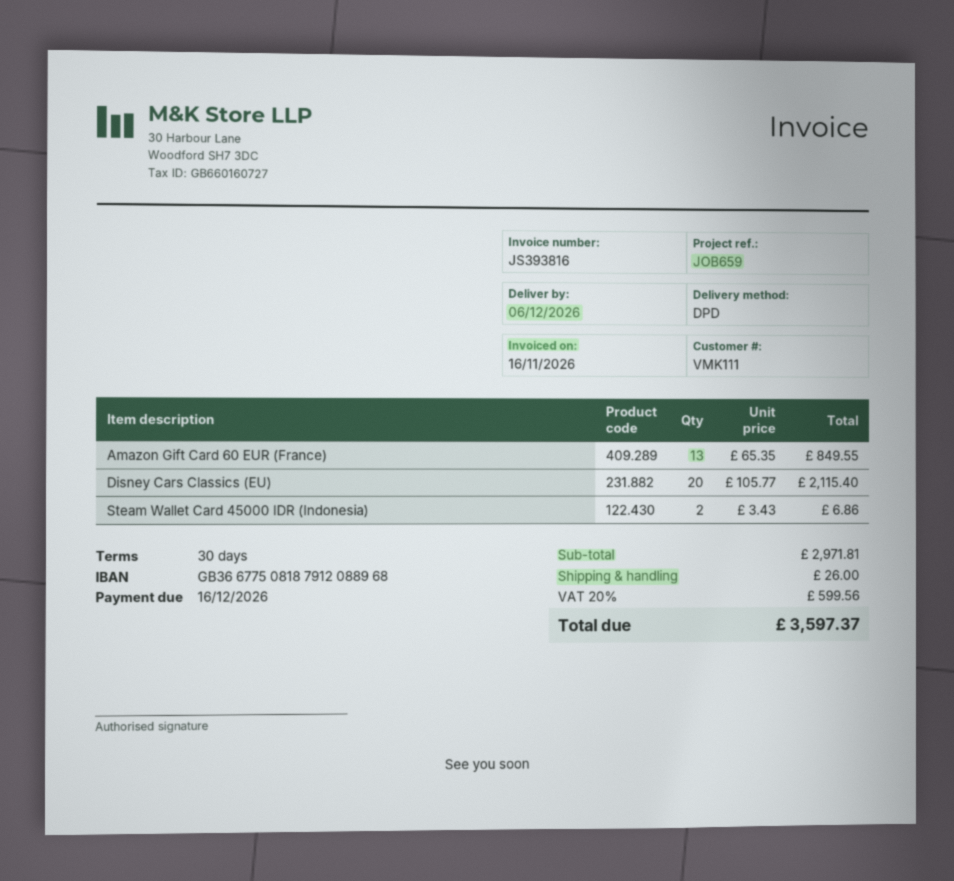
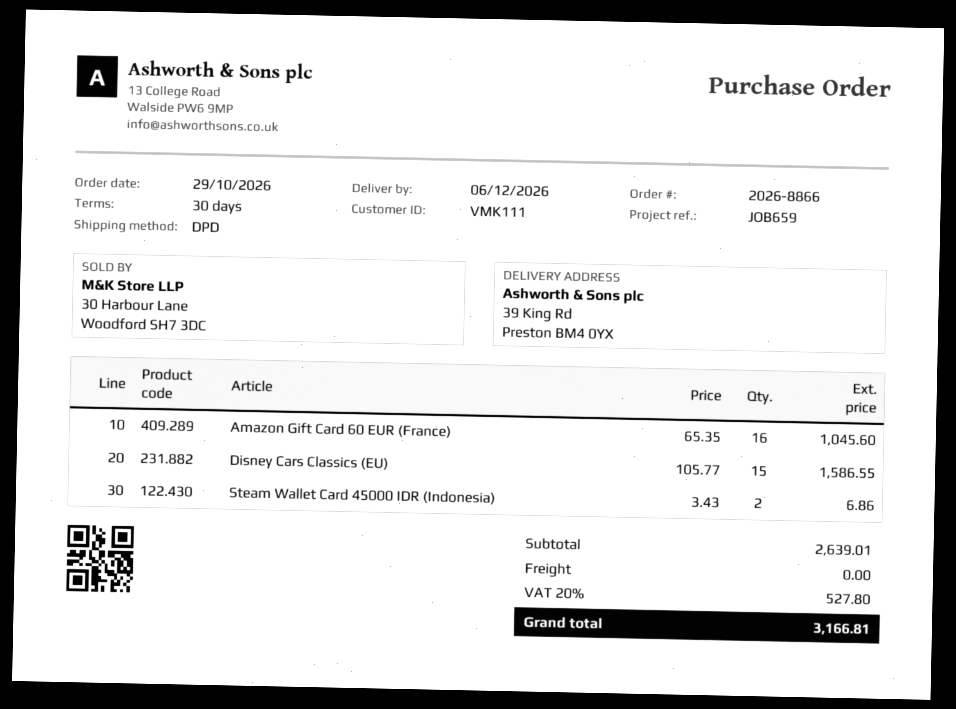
Amazon Gift Card 60 EUR (France): 13 x 65.35 = 849.55 -> 16 x 65.35 = 1045.60
Disney Cars Classics (EU): 20 x 105.77 = 2115.40 -> 15 x 105.77 = 1586.55
subtotal: 2971.81 -> 2639.01
shipping: 26.00 -> 0.00
tax: 20% = 599.56 -> 20% = 527.80
total: 3597.37 -> 3166.81

